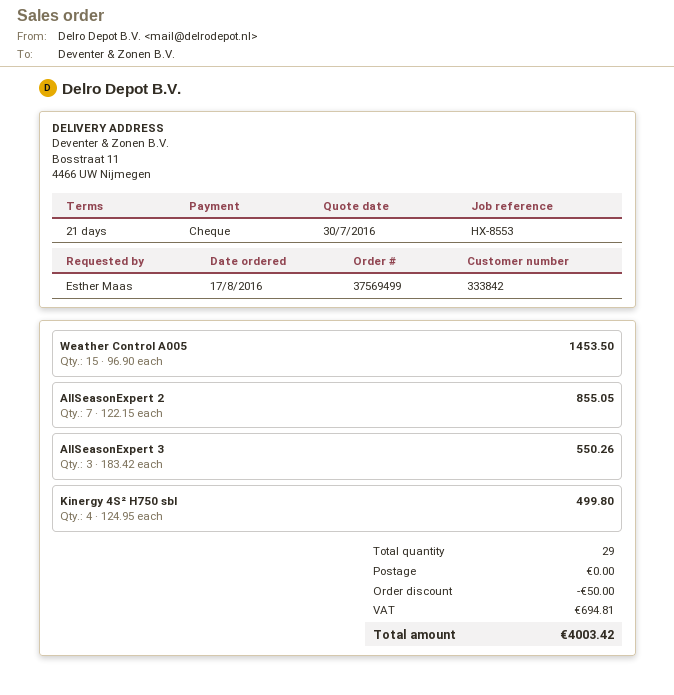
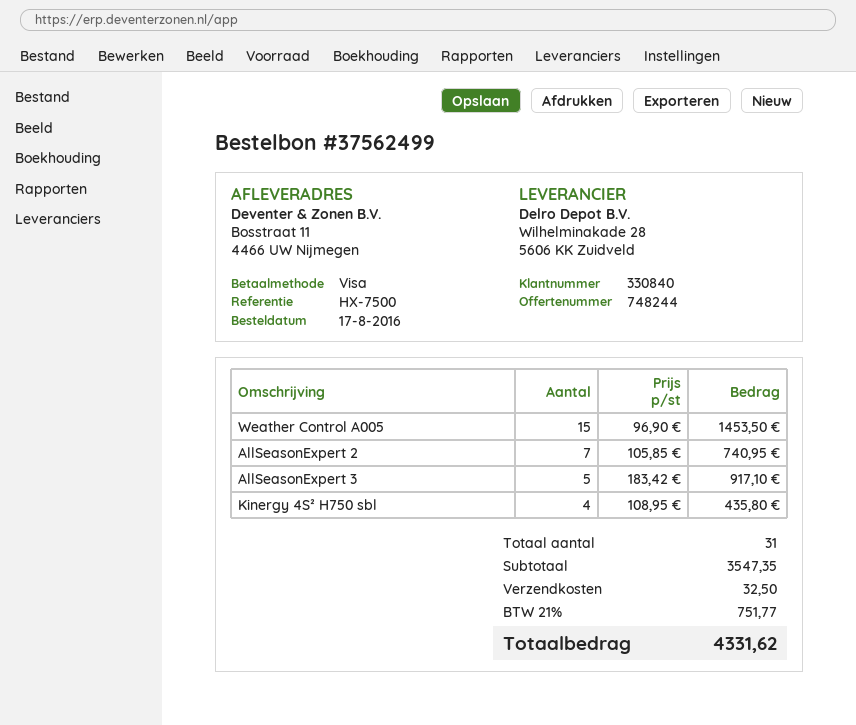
order number: 37569499 -> 37562499
customer number: 333842 -> 330840
reference: HX-8553 -> HX-7500
payment method: cheque -> Visa
AllSeasonExpert 2: 7 x 122.15 = 855.05 -> 7 x 105.85 = 740.95
AllSeasonExpert 3: 3 x 183.42 = 550.26 -> 5 x 183.42 = 917.10
Kinergy 4S² H750 sbl: 4 x 124.95 = 499.80 -> 4 x 108.95 = 435.80
total quantity: 29 -> 31
discount: 50.00 -> none
shipping: 0.00 -> 32.50
tax: 694.81 -> 751.77
total: 4003.42 -> 4331.62

